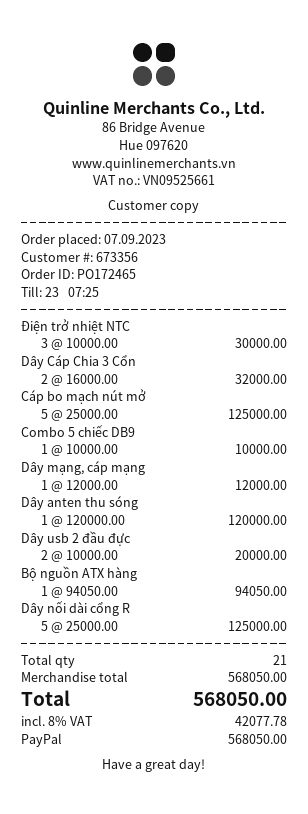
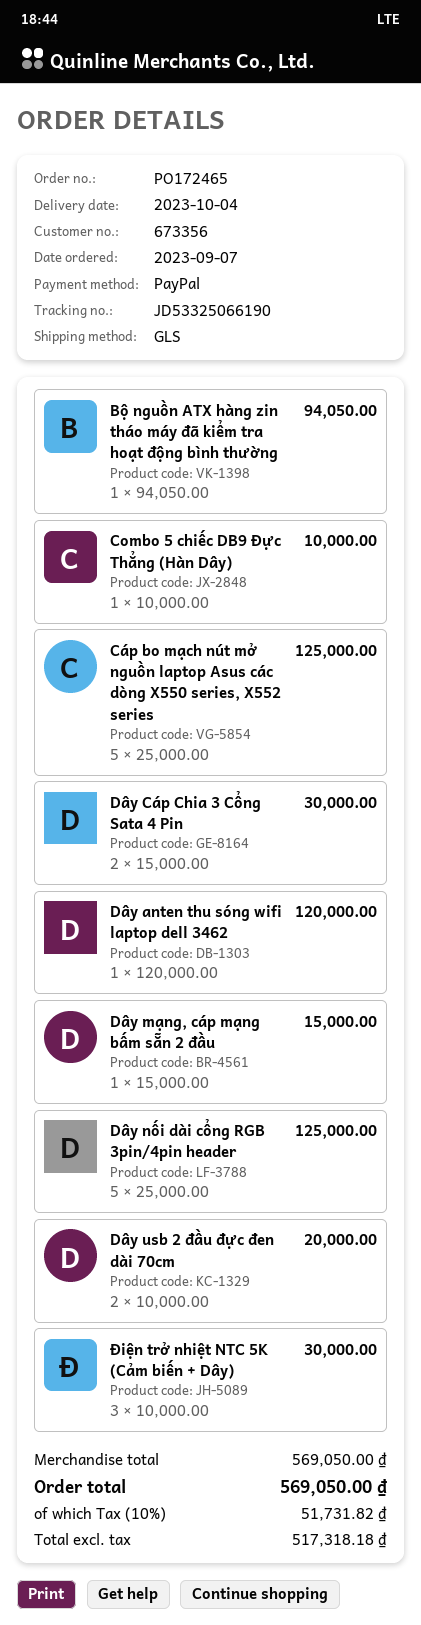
Dây Cáp Chia 3 Cổn: 2 x 16000.00 = 32000.00 -> 2 x 15000.00 = 30000.00
Dây mạng, cáp mạng: 1 x 12000.00 = 12000.00 -> 1 x 15000.00 = 15000.00
subtotal: 568050.00 -> 569050.00
tax: 8% = 42077.78 -> 10% = 51731.82
total: 568050.00 -> 569050.00

